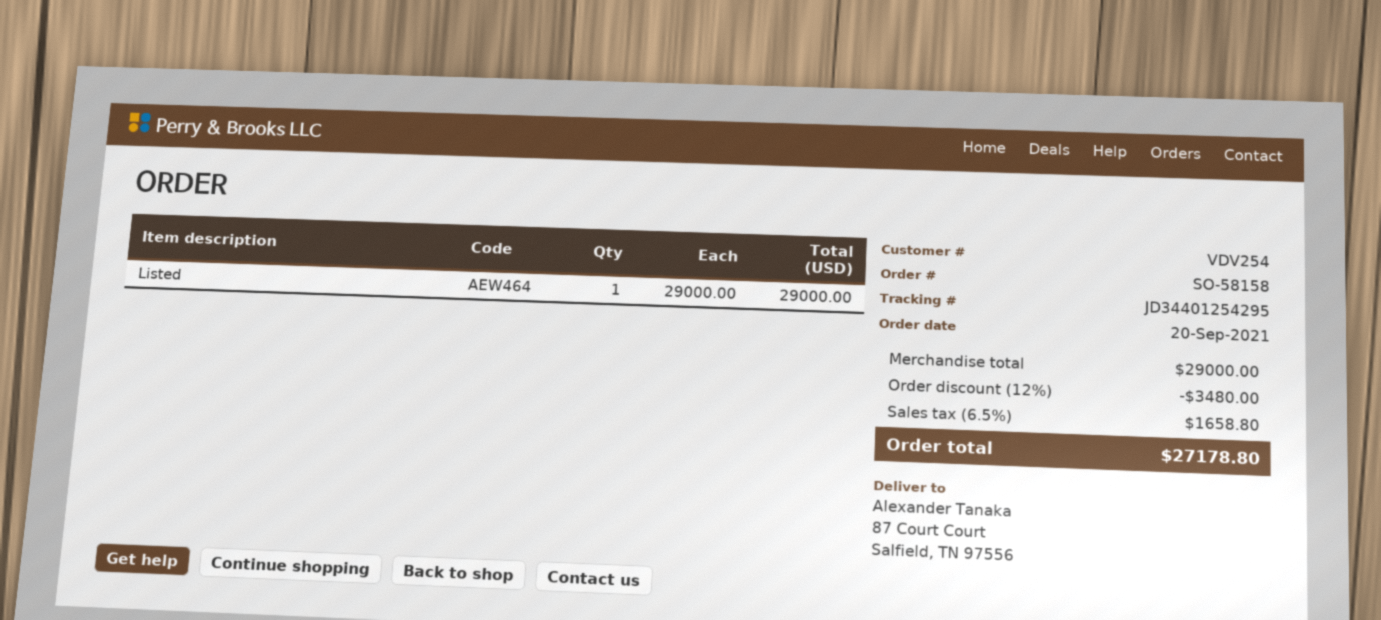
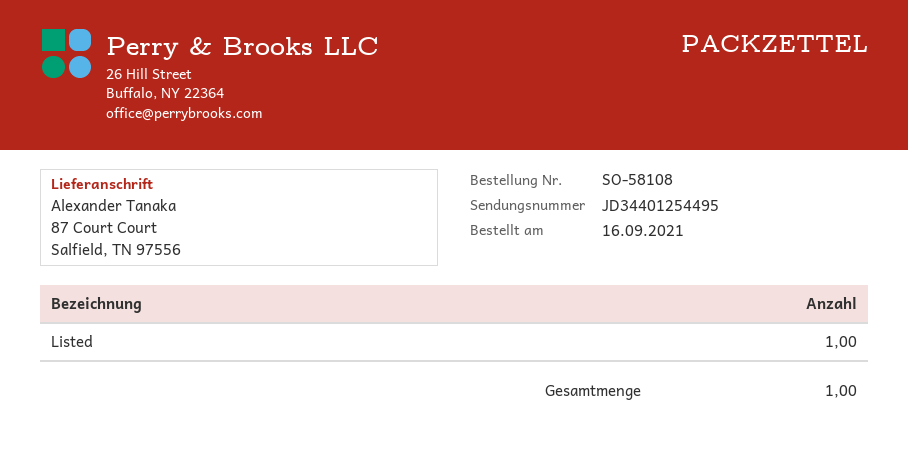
order number: SO-58158 -> SO-58108
order date: 2021-09-20 -> 2021-09-16
tracking number: JD34401254295 -> JD34401254495

